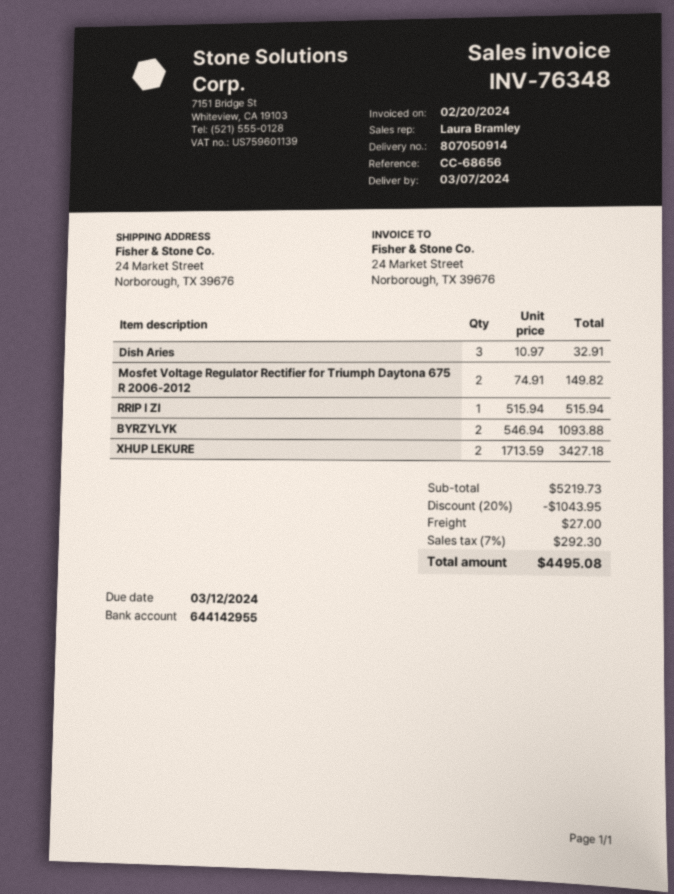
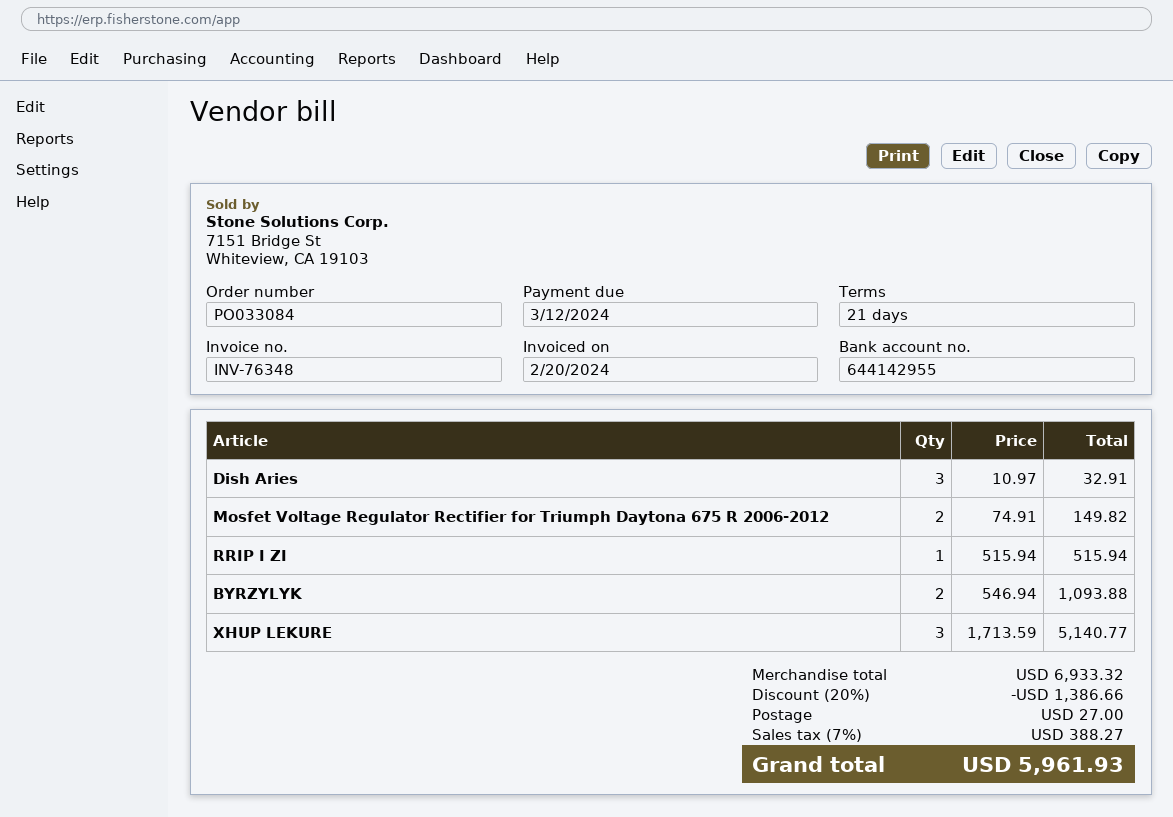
XHUP LEKURE: 2 x 1713.59 = 3427.18 -> 3 x 1713.59 = 5140.77
subtotal: 5219.73 -> 6933.32
discount: 20% = 1043.95 -> 20% = 1386.66
tax: 7% = 292.30 -> 7% = 388.27
total: 4495.08 -> 5961.93

